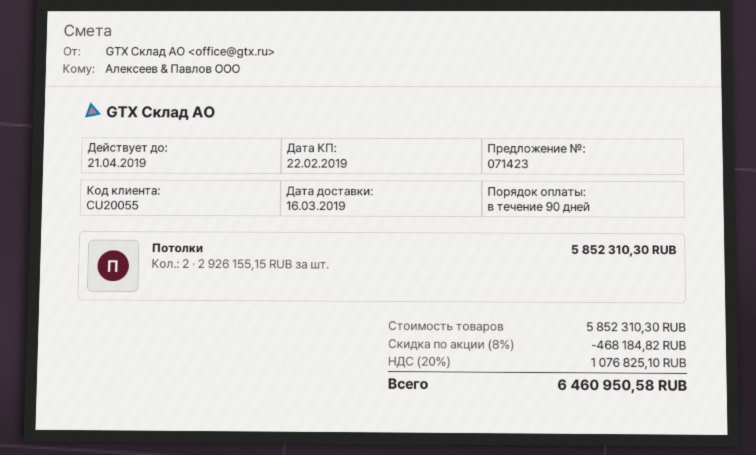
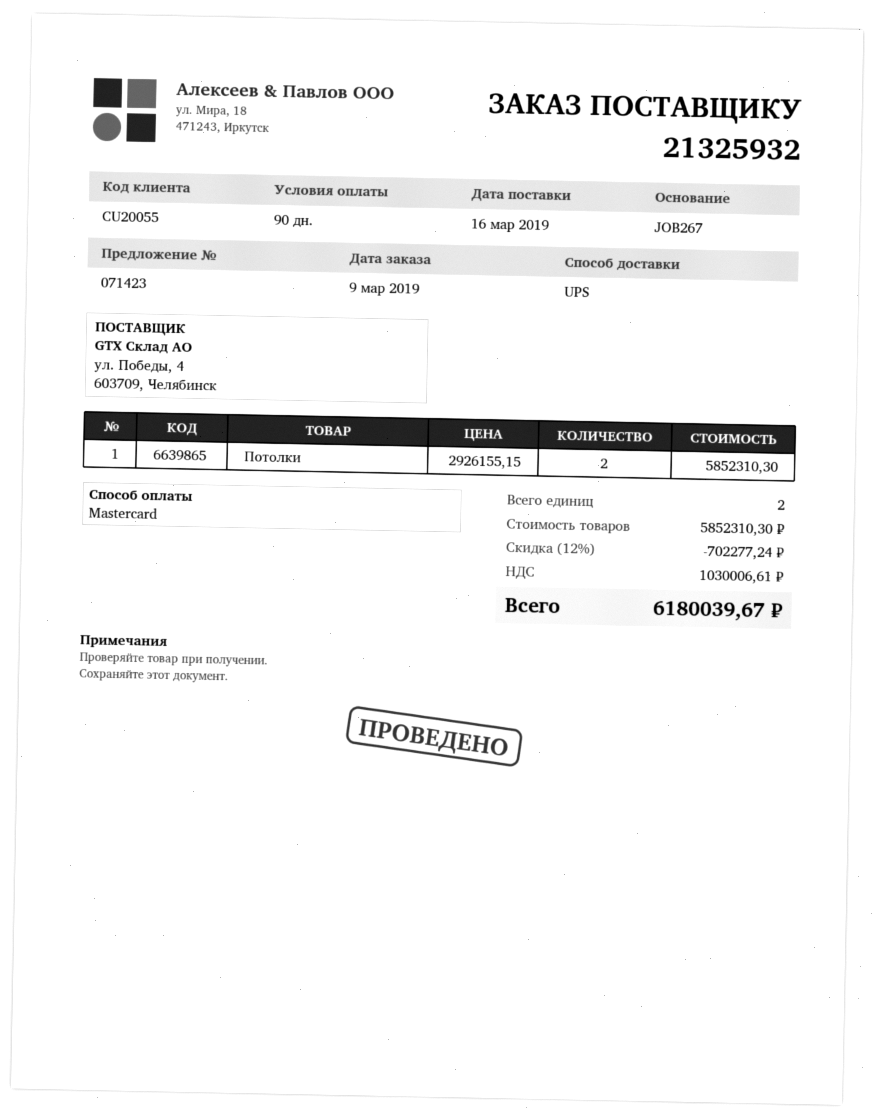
discount: 8% = 468184.82 -> 12% = 702277.24
tax: 1076825.10 -> 1030006.61
total: 6460950.58 -> 6180039.67

